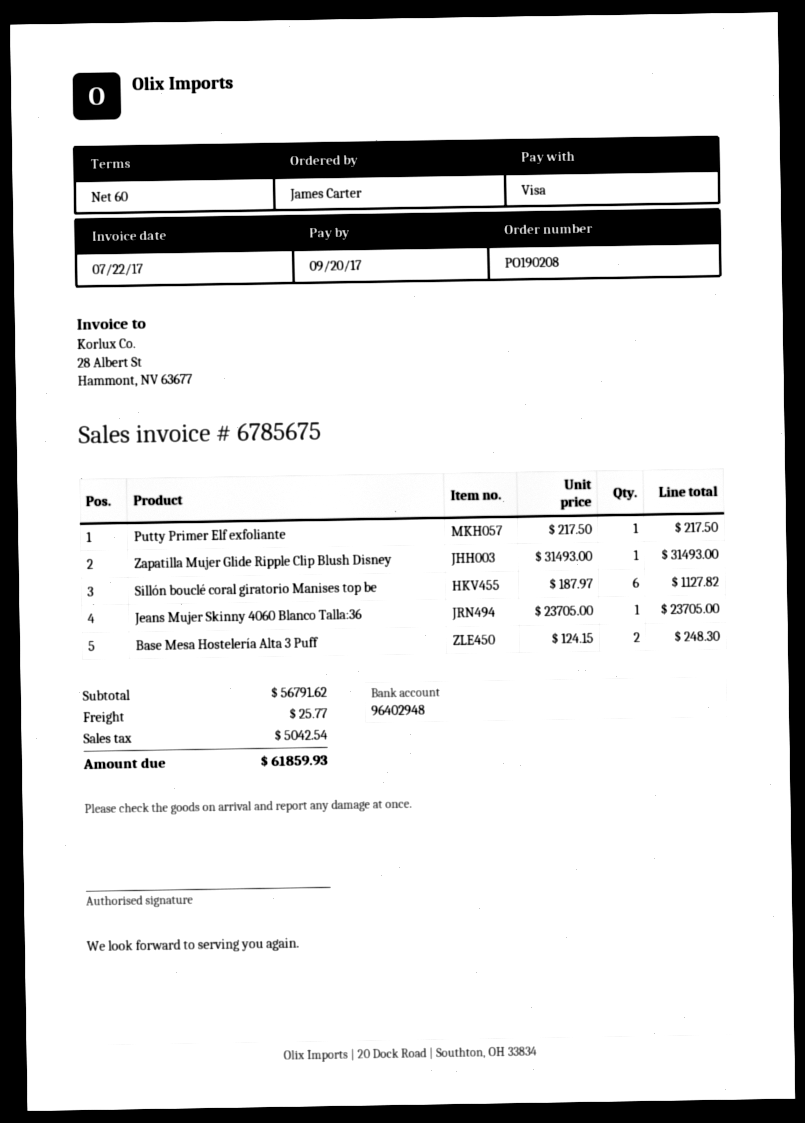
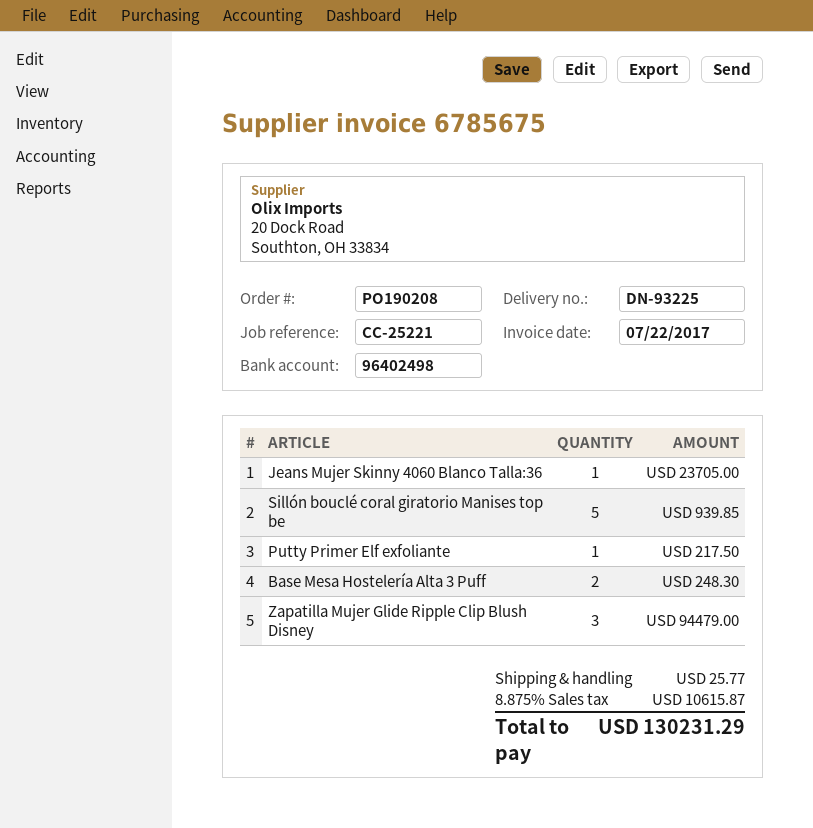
bank account: 96402948 -> 96402498
Zapatilla Mujer Glide Ripple Clip Blush Disney: 1 for 31493.00 -> 3 for 94479.00
Sillón bouclé coral giratorio Manises top be: 6 for 1127.82 -> 5 for 939.85
tax: 5042.54 -> 10615.87
total: 61859.93 -> 130231.29

